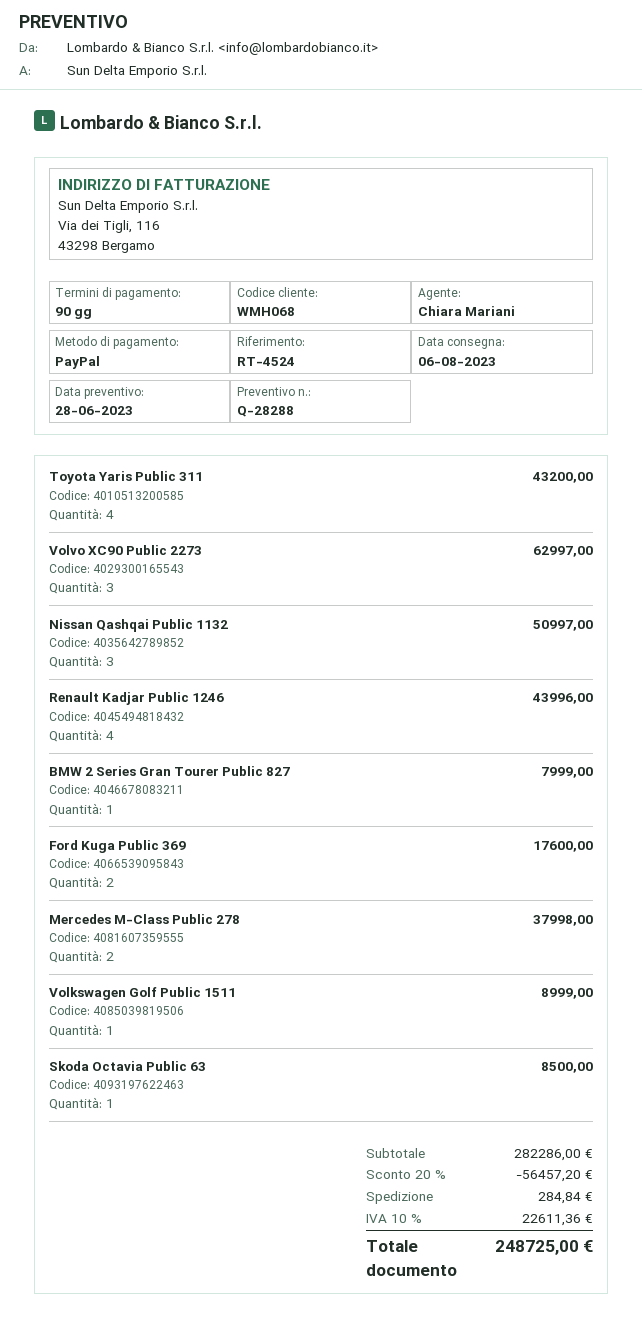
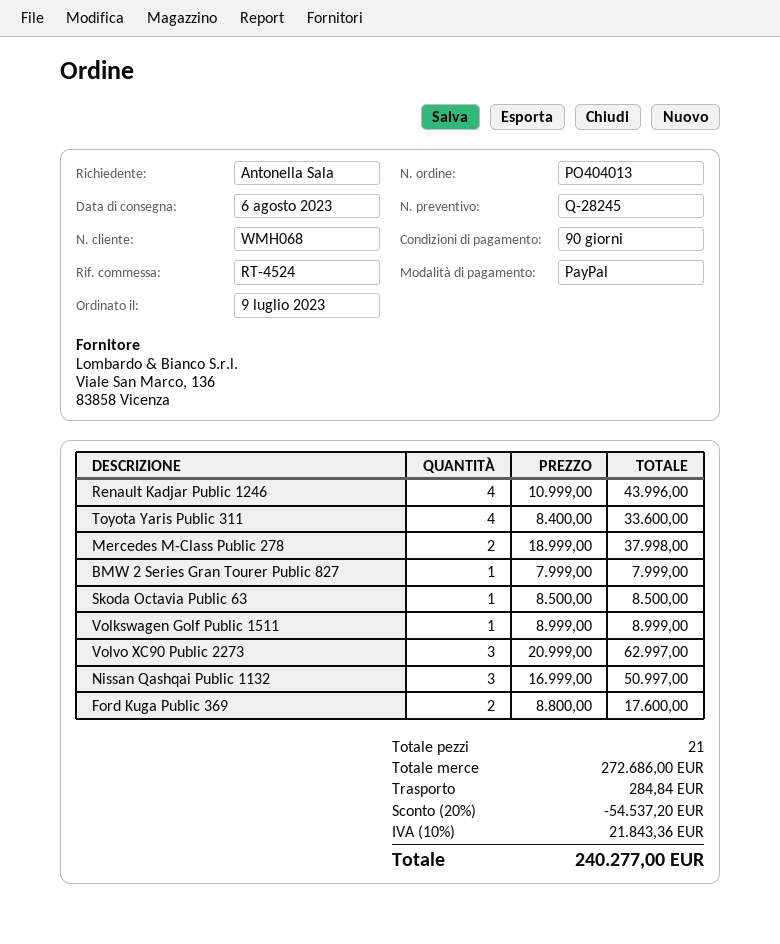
quote number: Q-28288 -> Q-28245
Toyota Yaris Public 311: 4 for 43200.00 -> 4 for 33600.00
subtotal: 282286.00 -> 272686.00
discount: 20% = 56457.20 -> 20% = 54537.20
tax: 10% = 22611.36 -> 10% = 21843.36
total: 248725.00 -> 240277.00

